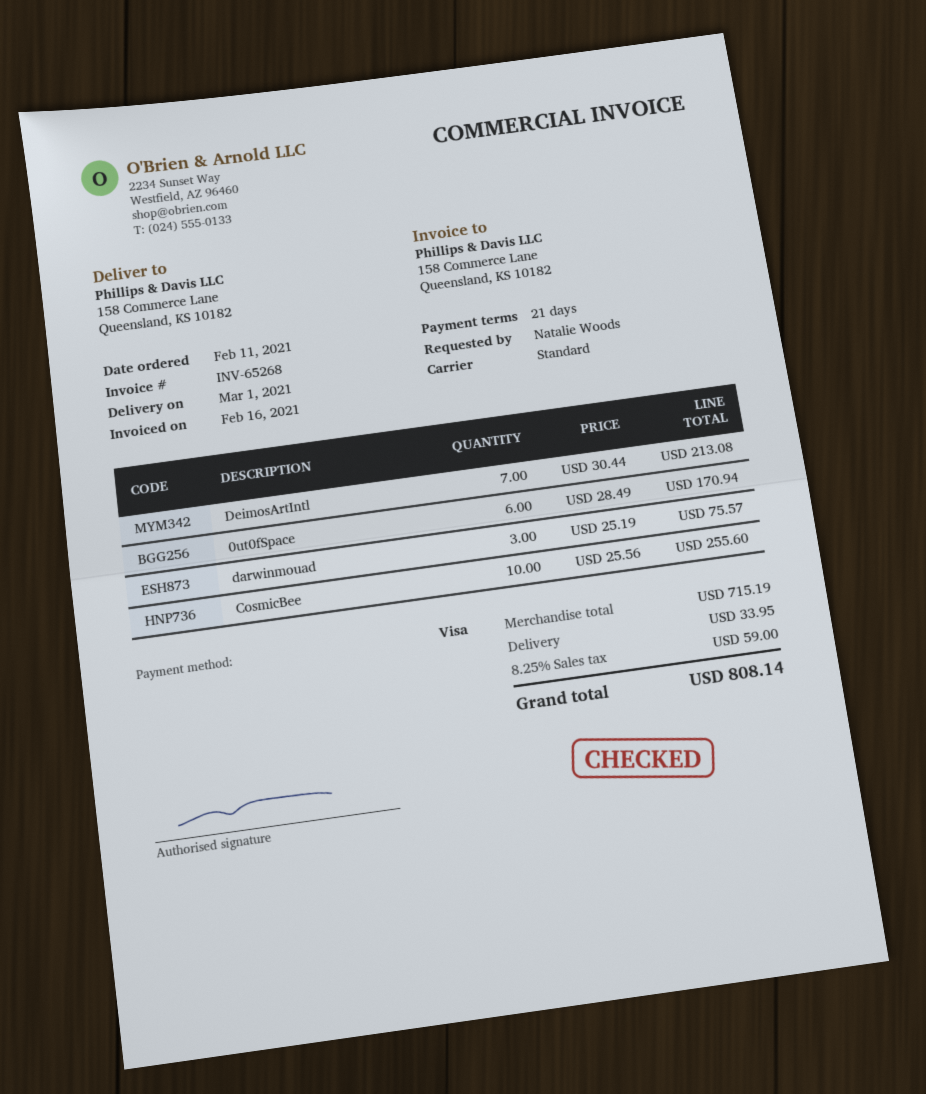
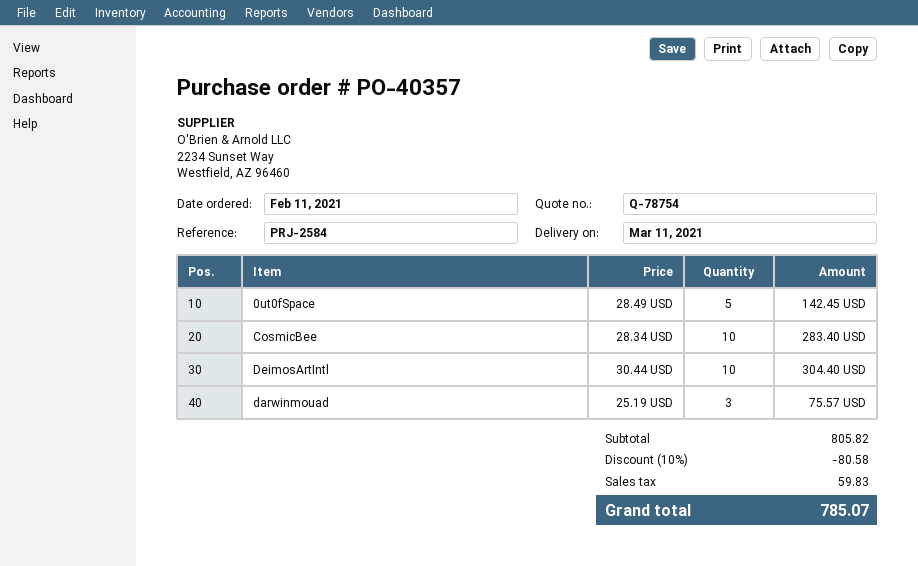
delivery date: 2021-03-01 -> 2021-03-11
DeimosArtIntl: 7 x 30.44 = 213.08 -> 10 x 30.44 = 304.40
0ut0fSpace: 6 x 28.49 = 170.94 -> 5 x 28.49 = 142.45
CosmicBee: 10 x 25.56 = 255.60 -> 10 x 28.34 = 283.40
subtotal: 715.19 -> 805.82
discount: none -> 10% = 80.58
shipping: 33.95 -> none
tax: 59.00 -> 59.83
total: 808.14 -> 785.07

